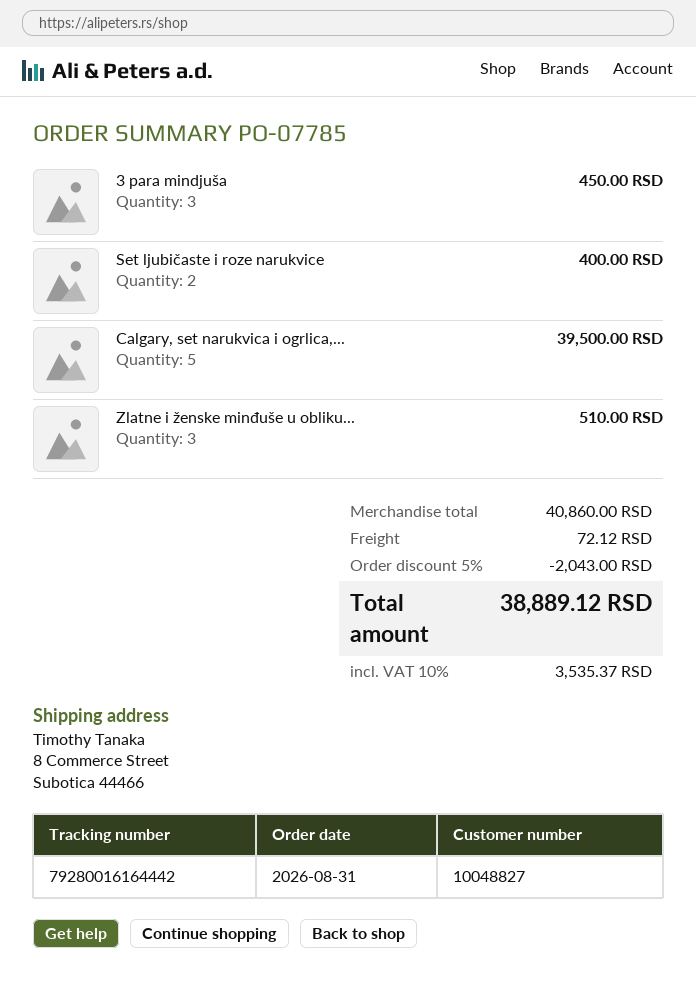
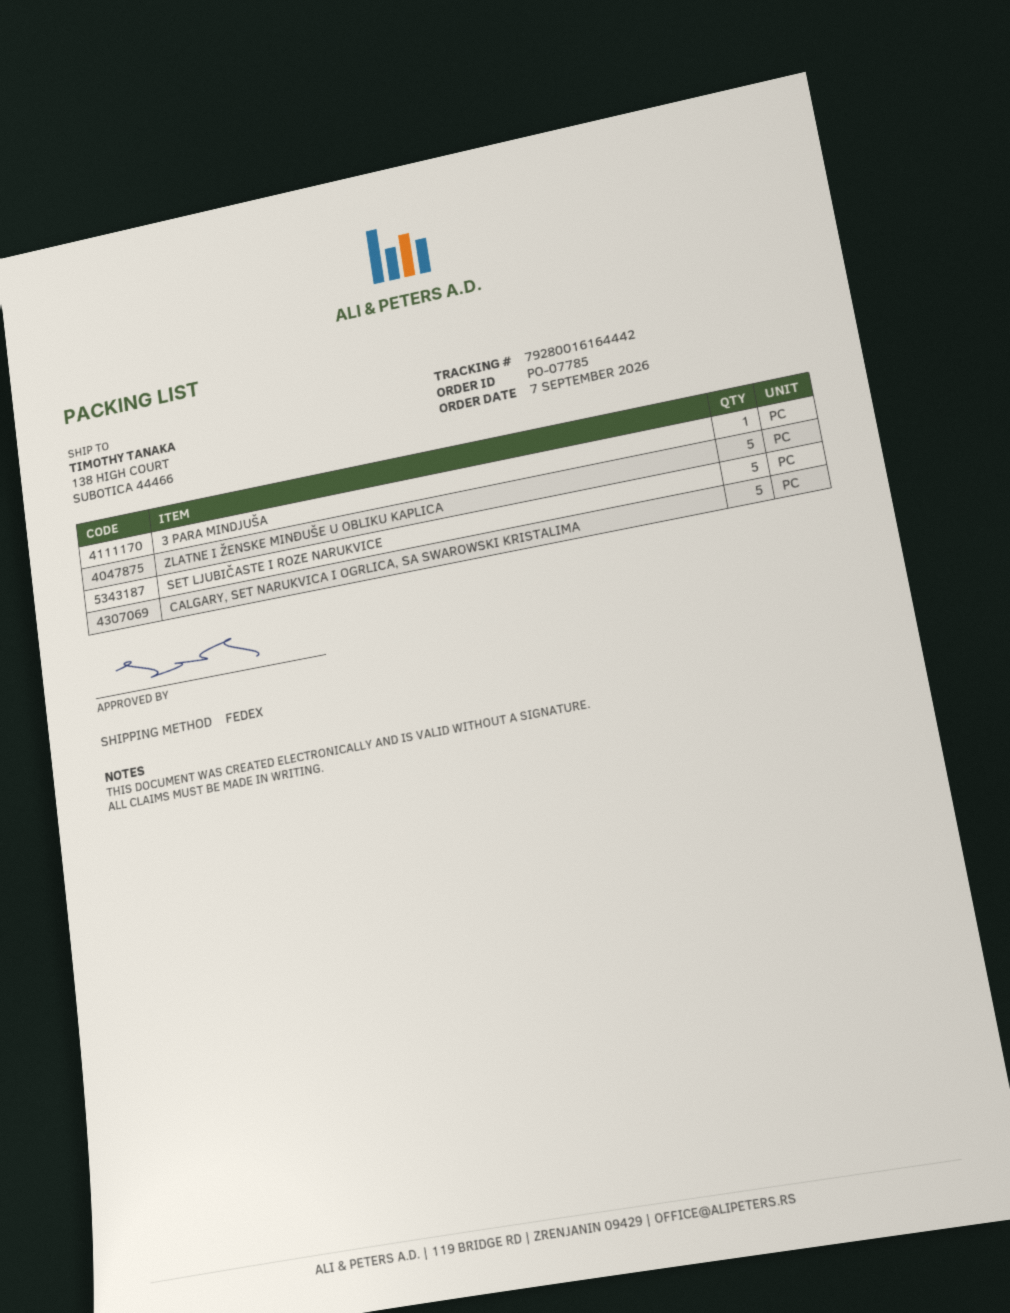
order date: 2026-08-31 -> 2026-09-07
ship to: 8 Commerce Street, Subotica 44466 -> 138 HIGH COURT, SUBOTICA 44466
3 para mindjuša: 3 -> 1
Set ljubičaste i roze narukvice: 2 -> 5
Zlatne i ženske minđuše u obliku...: 3 -> 5

